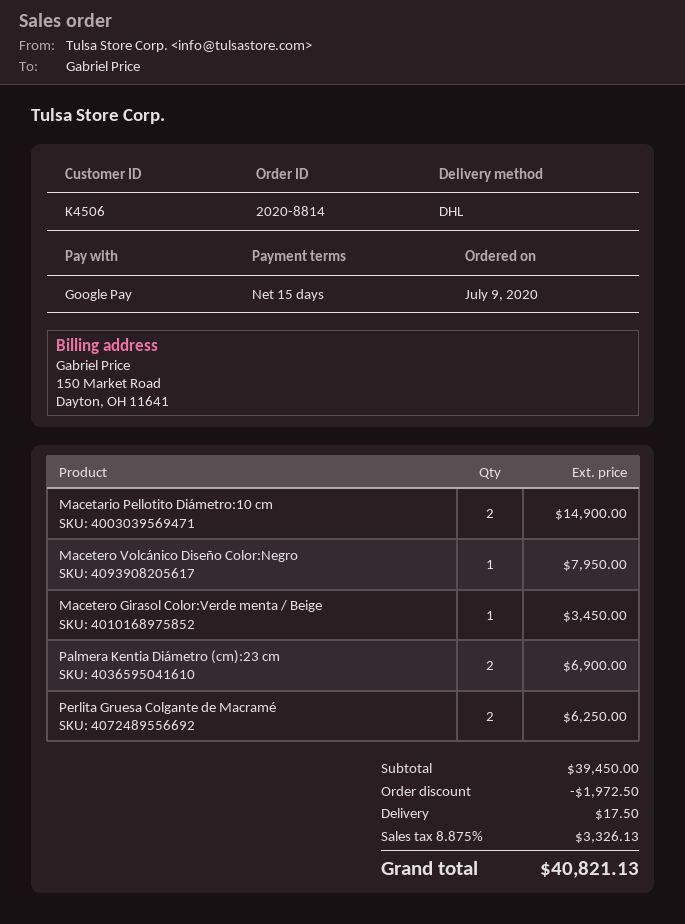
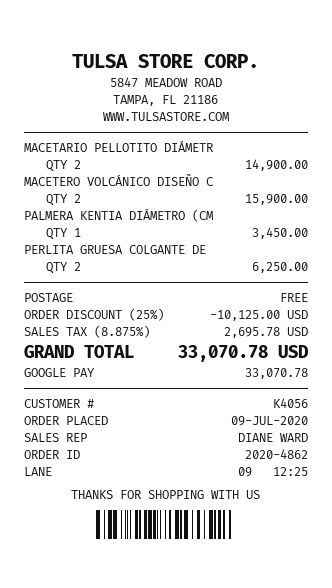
order number: 2020-8814 -> 2020-4862
customer number: K4506 -> K4056
Macetero Volcánico Diseño Color:Negro: 1 for 7950.00 -> 2 for 15900.00
Macetero Girasol Color:Verde menta / Beige: 1 for 3450.00 -> none
Palmera Kentia Diámetro (cm):23 cm: 2 for 6900.00 -> 1 for 3450.00
discount: 1972.50 -> 10125.00
shipping: 17.50 -> 0.00
tax: 8.875% = 3326.13 -> 8.875% = 2695.78
total: 40821.13 -> 33070.78

